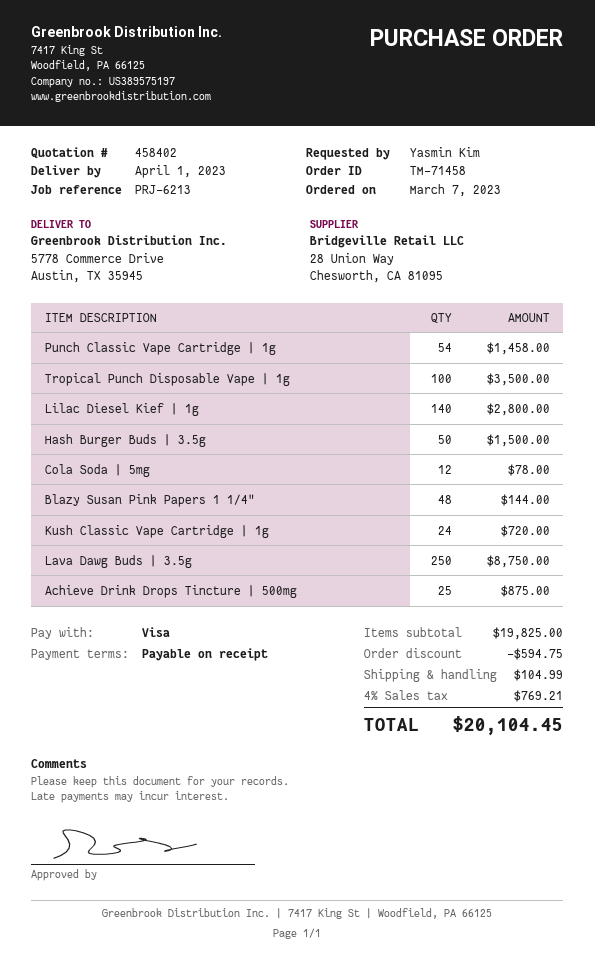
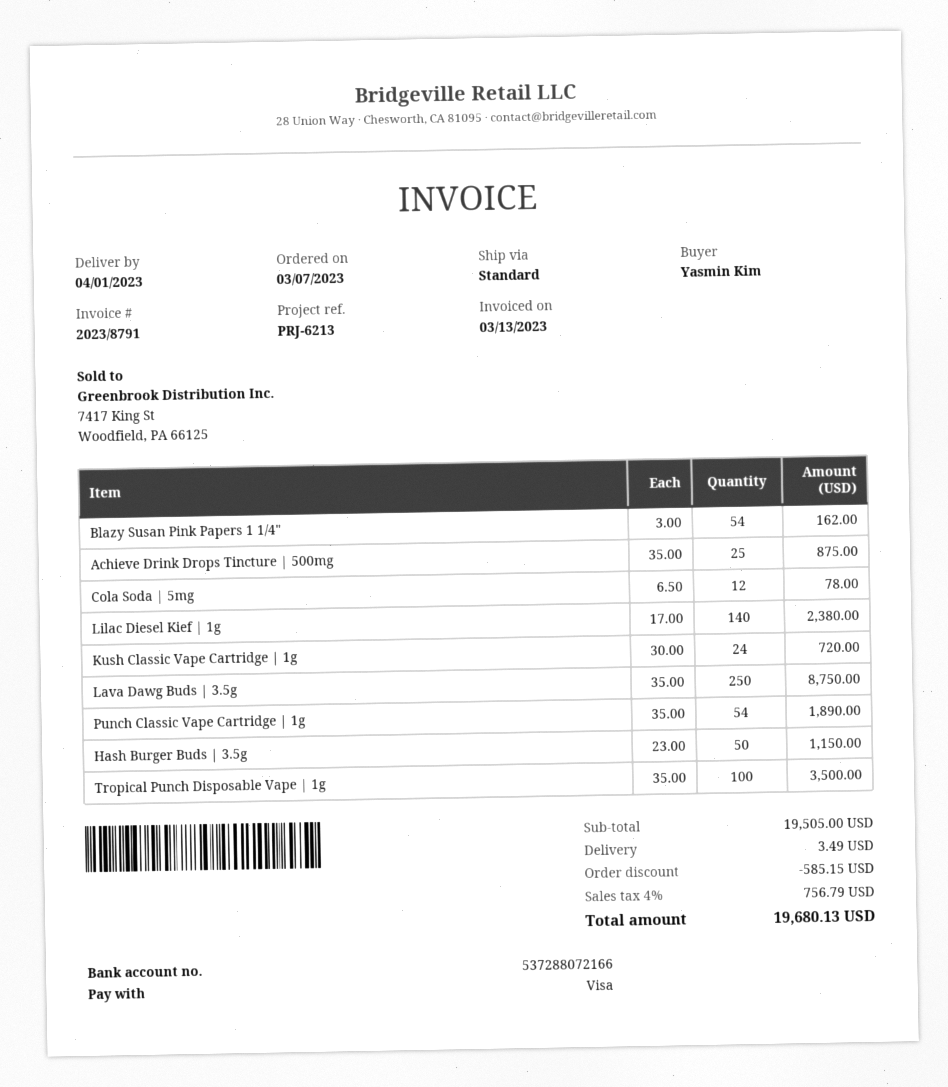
Punch Classic Vape Cartridge | 1g: 54 for 1458.00 -> 54 for 1890.00
Lilac Diesel Kief | 1g: 140 for 2800.00 -> 140 for 2380.00
Hash Burger Buds | 3.5g: 50 for 1500.00 -> 50 for 1150.00
Blazy Susan Pink Papers 1 1/4": 48 for 144.00 -> 54 for 162.00
subtotal: 19825.00 -> 19505.00
discount: 594.75 -> 585.15
shipping: 104.99 -> 3.49
tax: 4% = 769.21 -> 4% = 756.79
total: 20104.45 -> 19680.13

